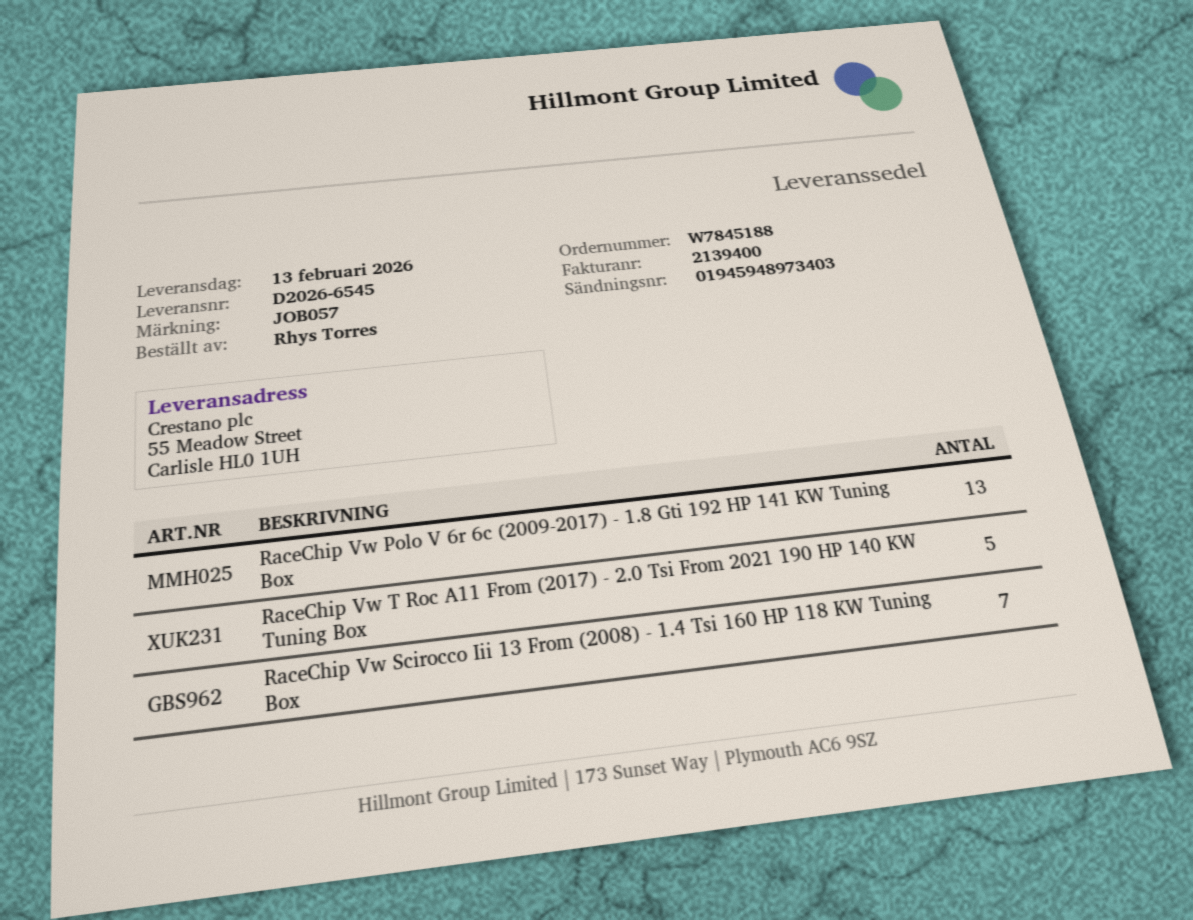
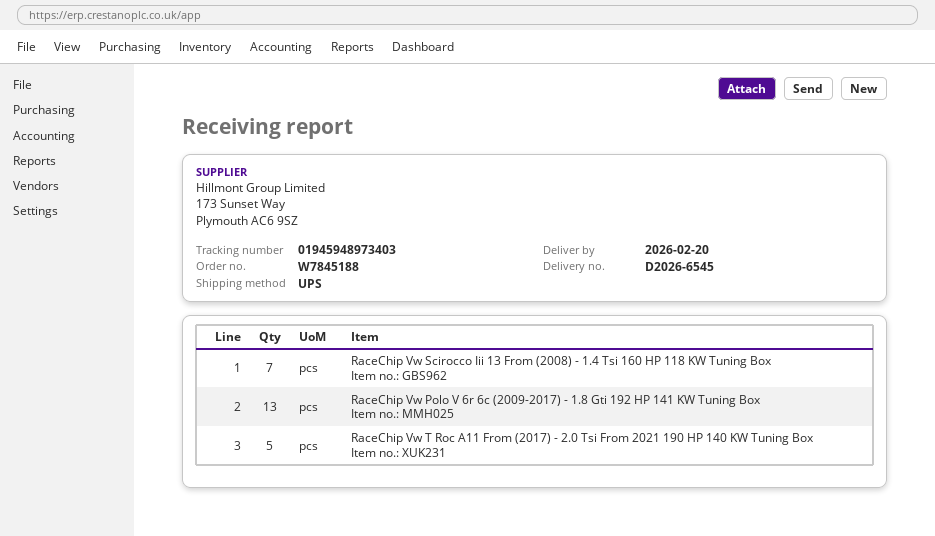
delivery date: 2026-02-13 -> 2026-02-20

